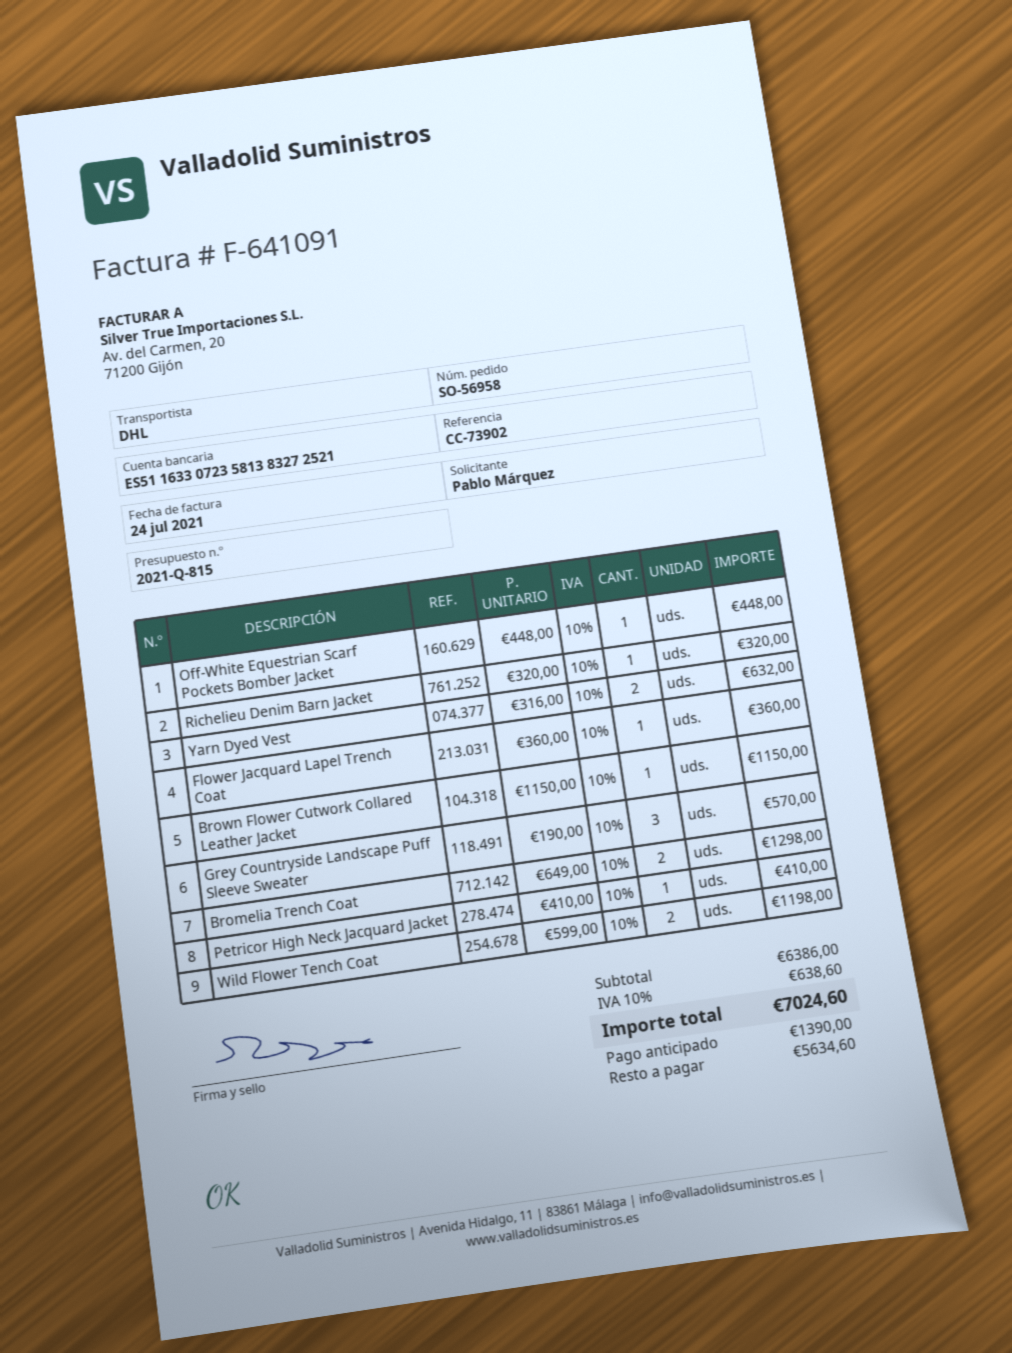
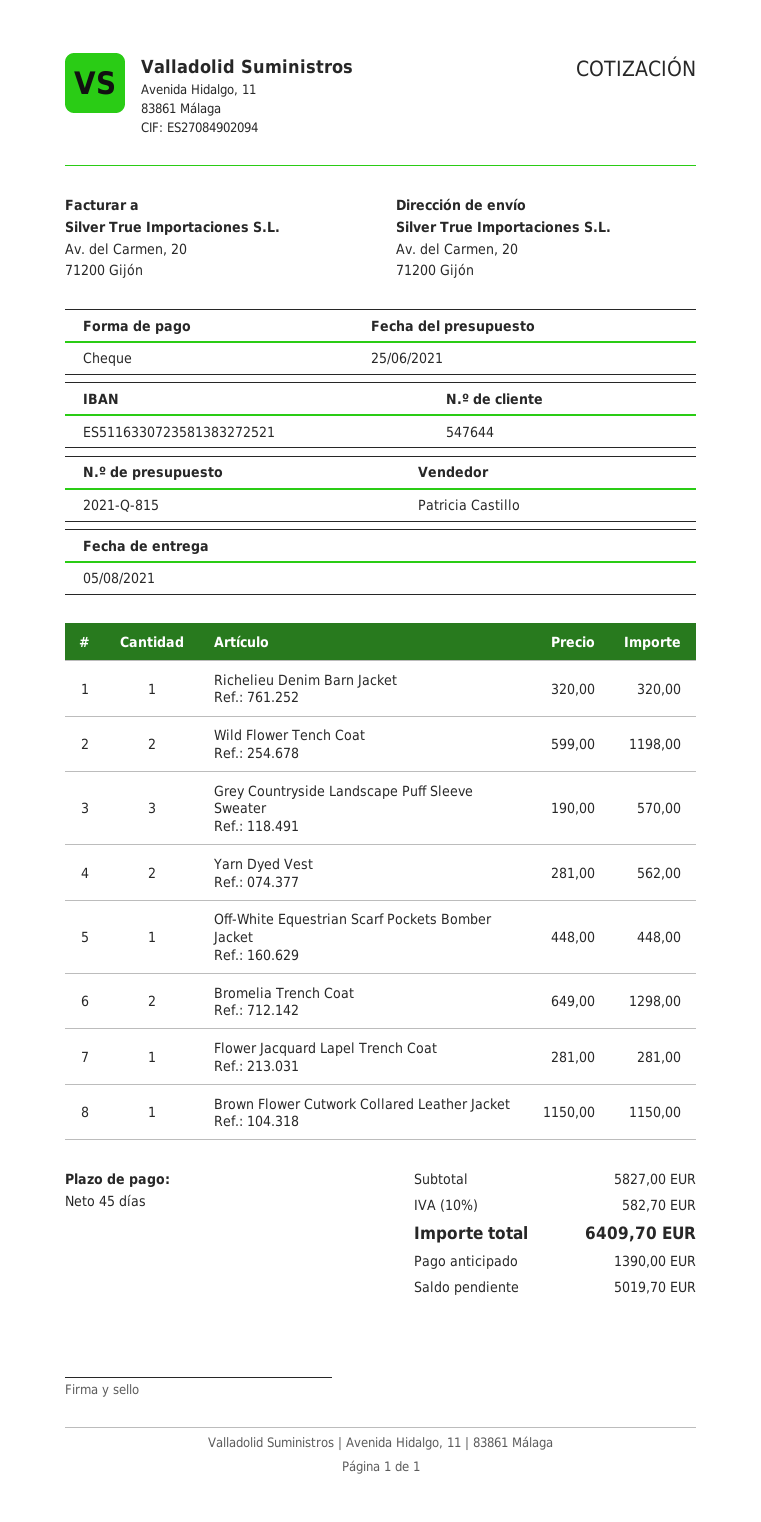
Yarn Dyed Vest: 2 x 316.00 = 632.00 -> 2 x 281.00 = 562.00
Flower Jacquard Lapel Trench Coat: 1 x 360.00 = 360.00 -> 1 x 281.00 = 281.00
Petricor High Neck Jacquard Jacket: 1 x 410.00 = 410.00 -> none
subtotal: 6386.00 -> 5827.00
tax: 10% = 638.60 -> 10% = 582.70
total: 7024.60 -> 6409.70
balance: 5634.60 -> 5019.70

